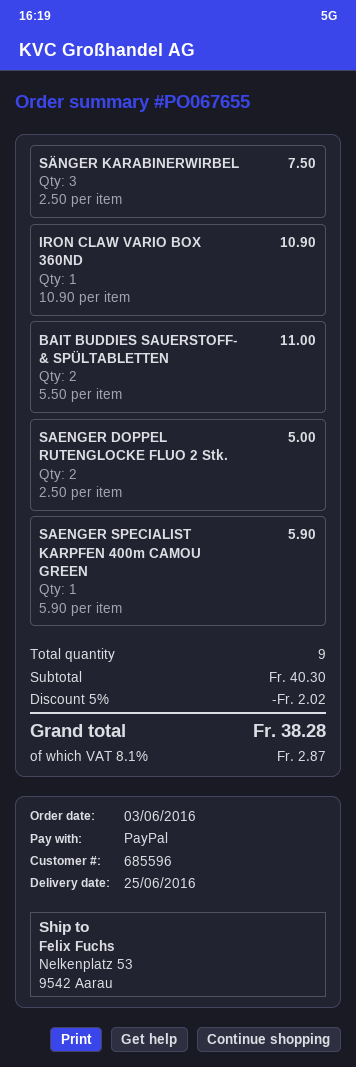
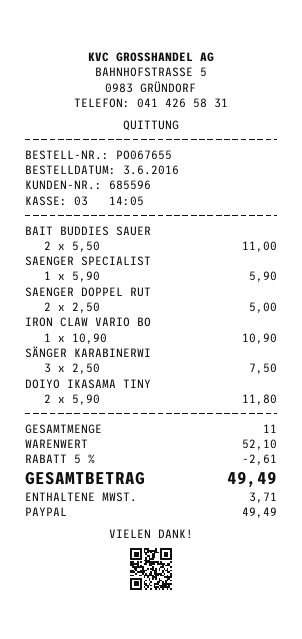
DOIYO IKASAMA TINY: none -> 2 x 5.90 = 11.80
total quantity: 9 -> 11
subtotal: 40.30 -> 52.10
discount: 5% = 2.02 -> 5% = 2.61
tax: 2.87 -> 3.71
total: 38.28 -> 49.49

